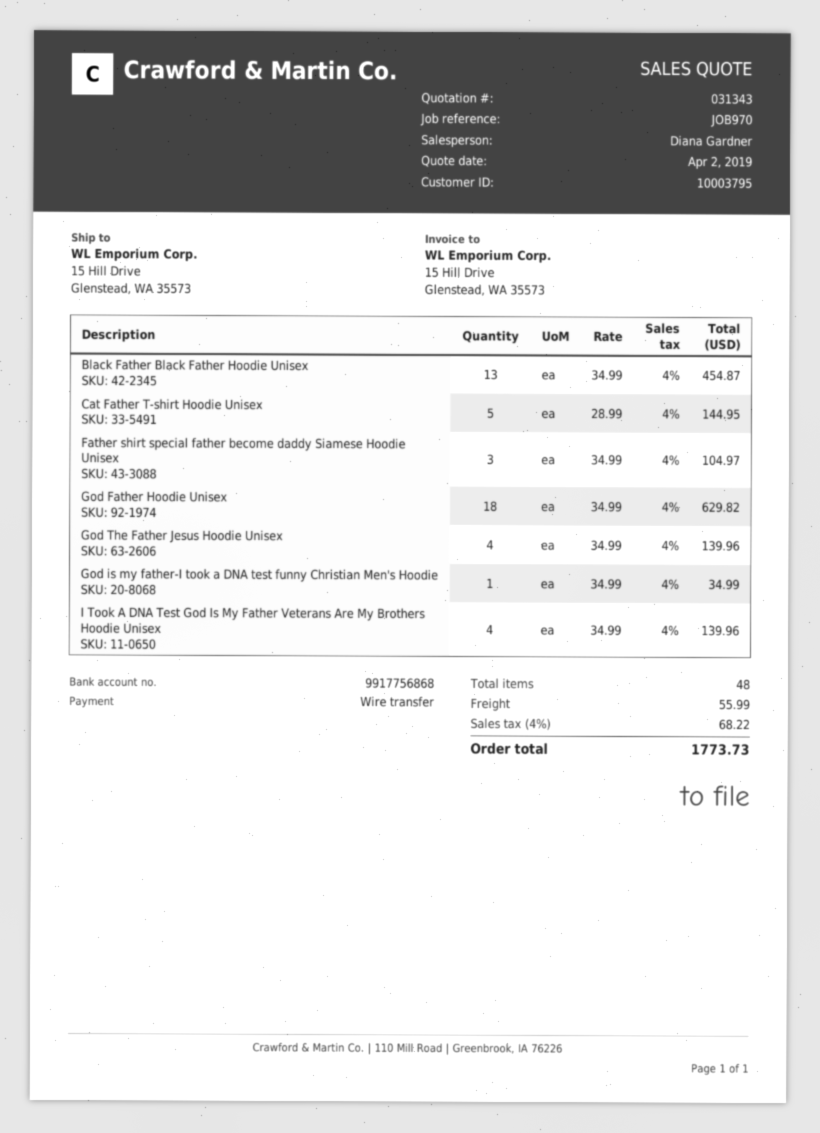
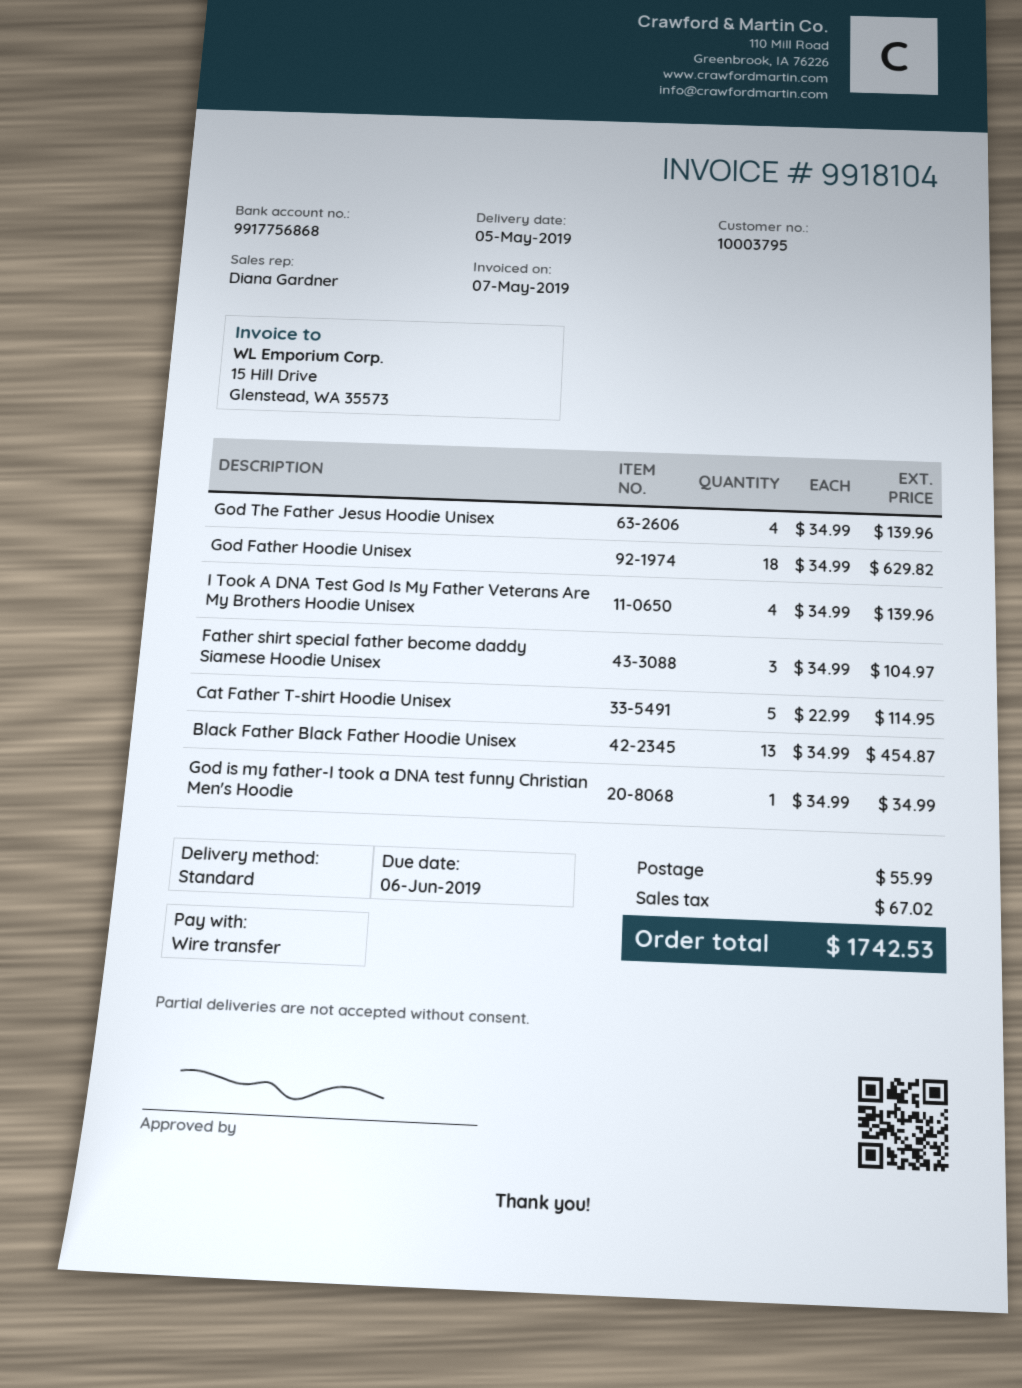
Cat Father T-shirt Hoodie Unisex: 5 x 28.99 = 144.95 -> 5 x 22.99 = 114.95
tax: 68.22 -> 67.02
total: 1773.73 -> 1742.53

